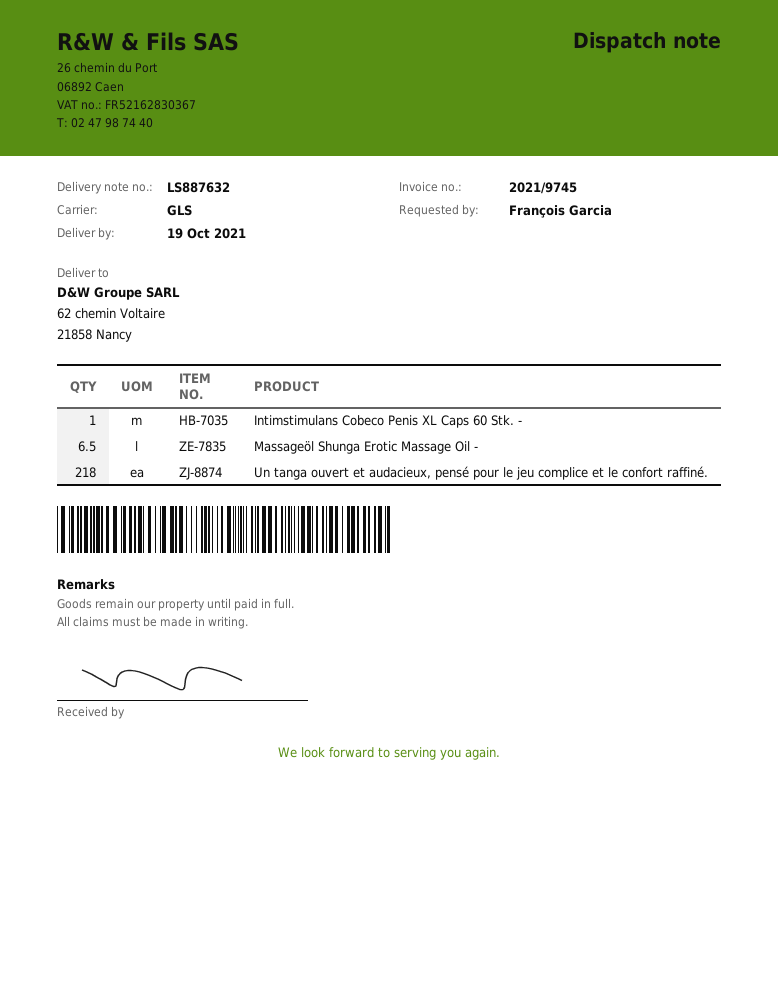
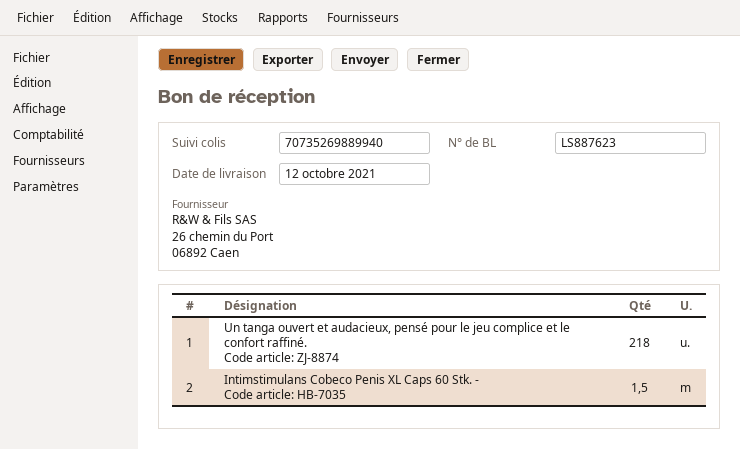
delivery note number: LS887632 -> LS887623
delivery date: 2021-10-19 -> 2021-10-12
Intimstimulans Cobeco Penis XL Caps 60 Stk. -: 1 -> 1.5
Massageöl Shunga Erotic Massage Oil -: 6.5 -> none

